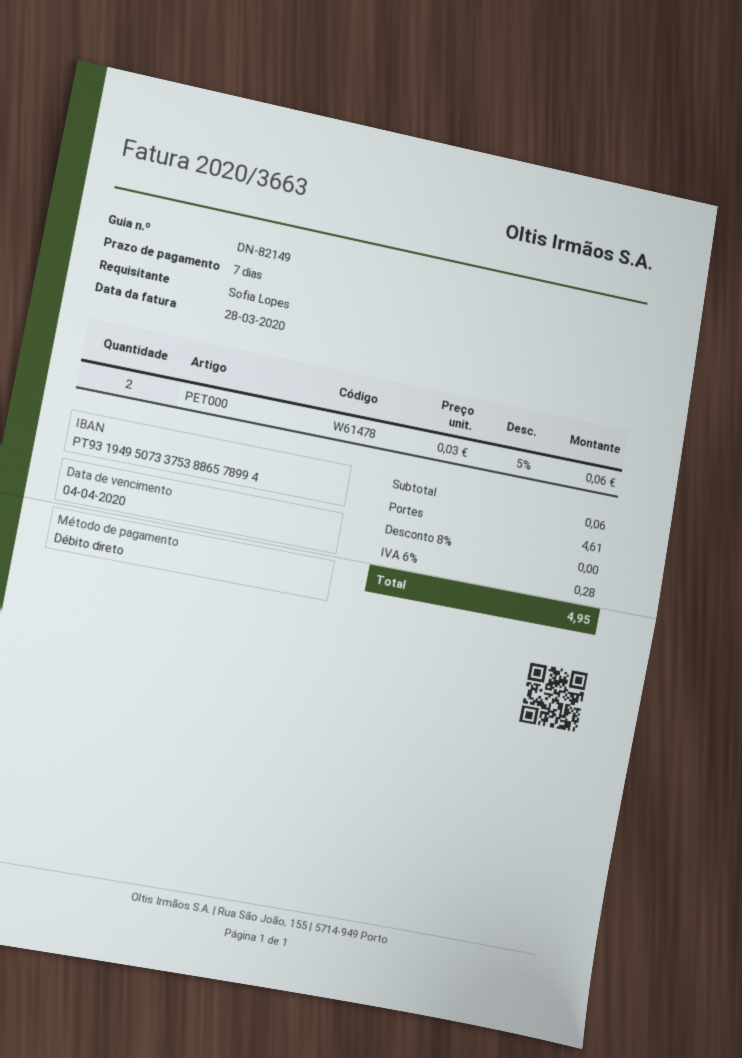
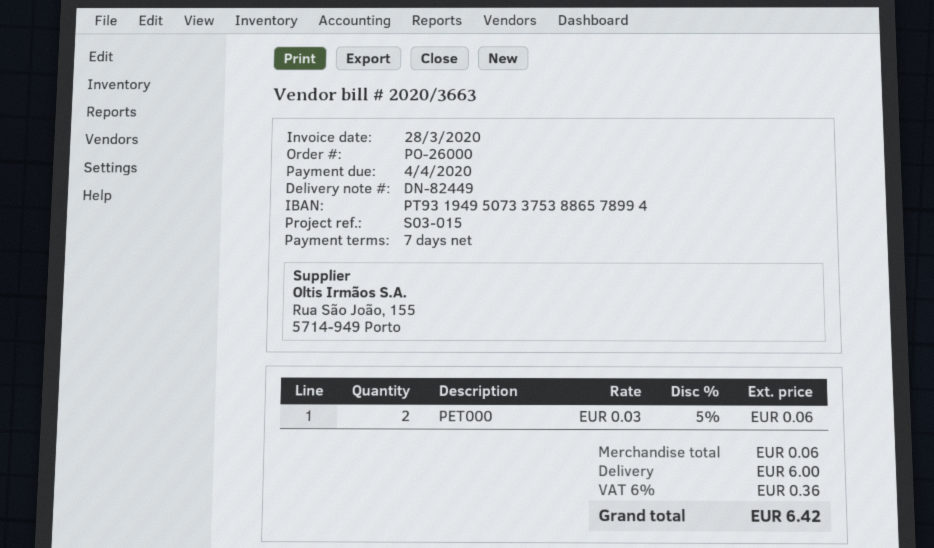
delivery note number: DN-82149 -> DN-82449
discount: 8% = 0.00 -> none
shipping: 4.61 -> 6.00
tax: 6% = 0.28 -> 6% = 0.36
total: 4.95 -> 6.42

